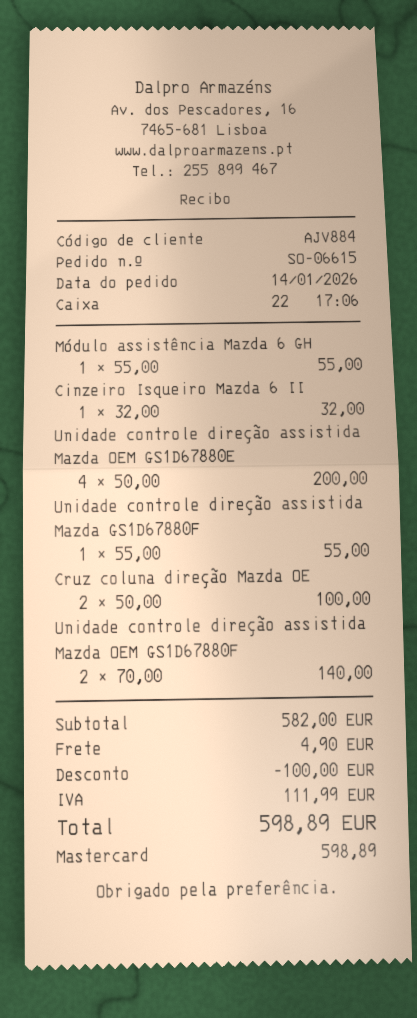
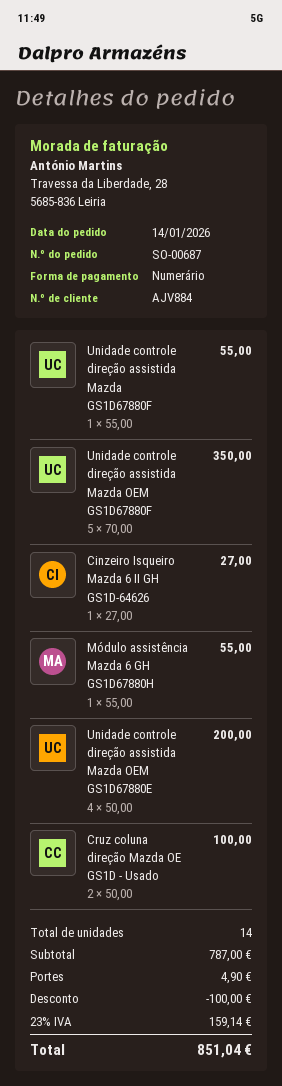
order number: SO-06615 -> SO-00687
payment method: Mastercard -> cash
Cinzeiro Isqueiro Mazda 6 II: 1 x 32.00 = 32.00 -> 1 x 27.00 = 27.00
Unidade controle direção assistida Mazda OEM GS1D67880F: 2 x 70.00 = 140.00 -> 5 x 70.00 = 350.00
subtotal: 582.00 -> 787.00
tax: 111.99 -> 159.14
total: 598.89 -> 851.04

